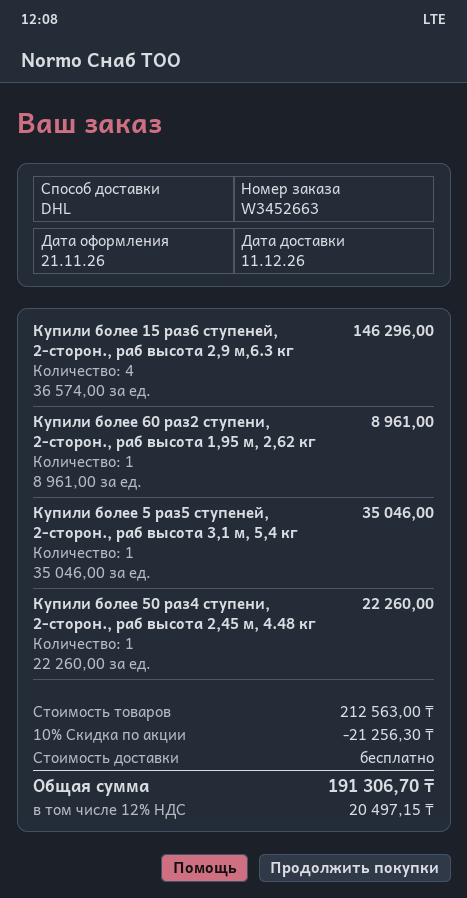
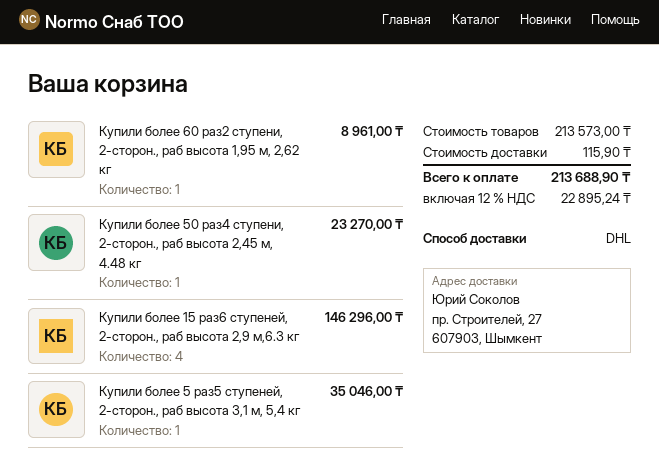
Купили более 50 раз4 ступени, 2-сторон., раб высота 2,45 м, 4.48 кг: 1 for 22260.00 -> 1 for 23270.00
subtotal: 212563.00 -> 213573.00
discount: 10% = 21256.30 -> none
shipping: 0.00 -> 115.90
tax: 12% = 20497.15 -> 12% = 22895.24
total: 191306.70 -> 213688.90

